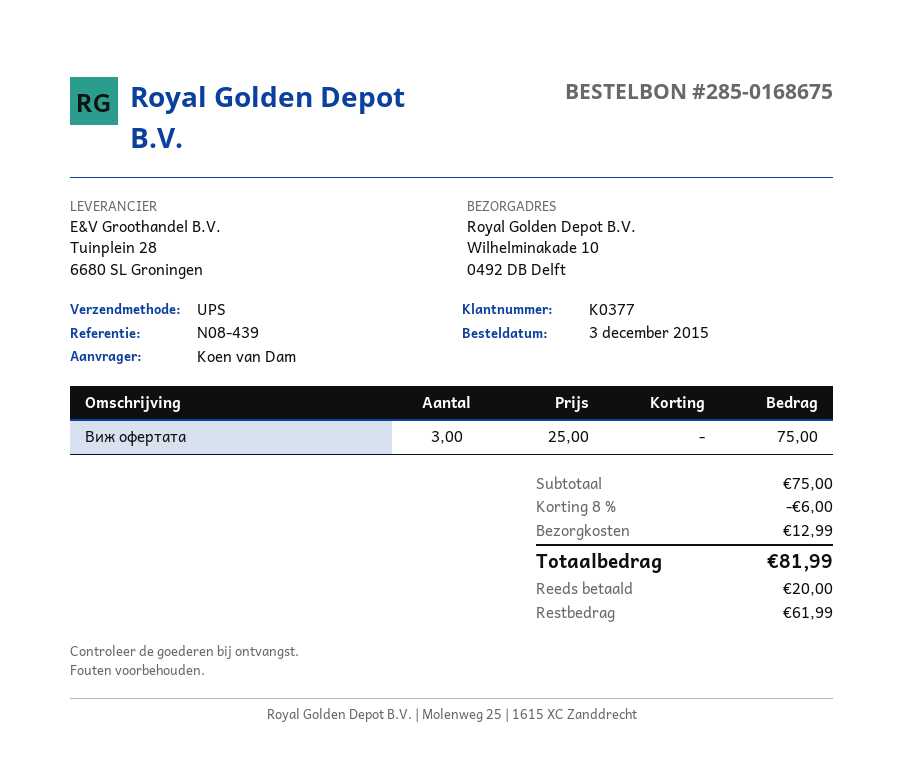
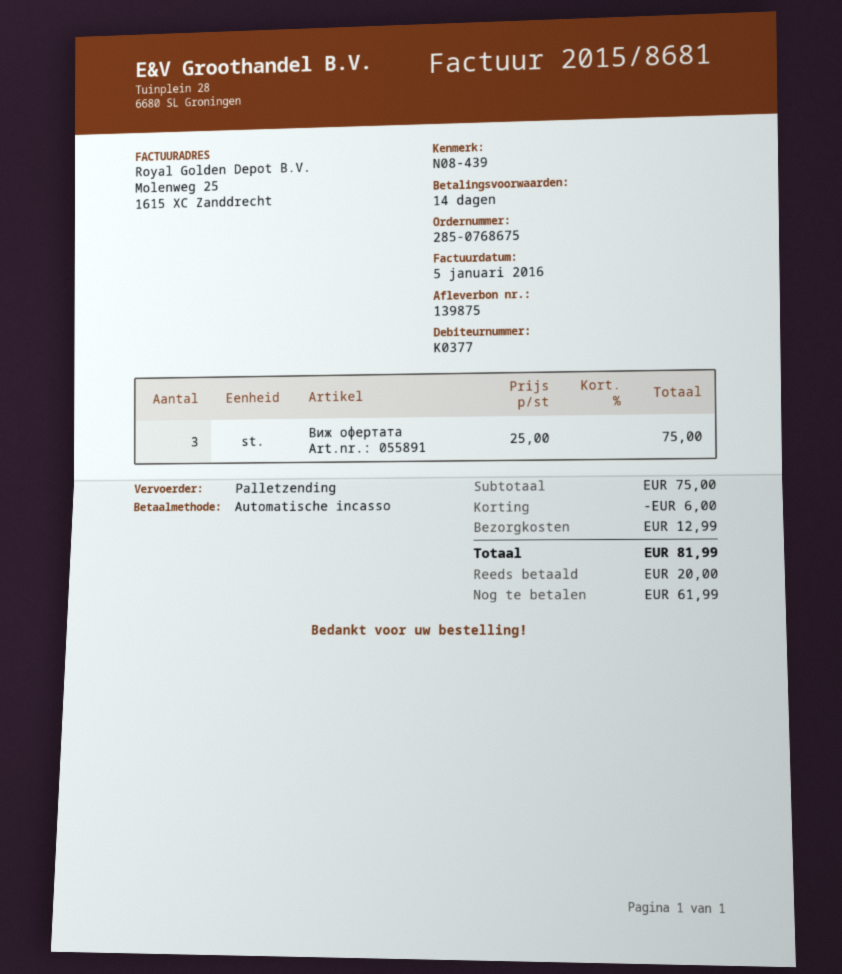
order number: 285-0168675 -> 285-0768675
shipping method: UPS -> pallet freight

